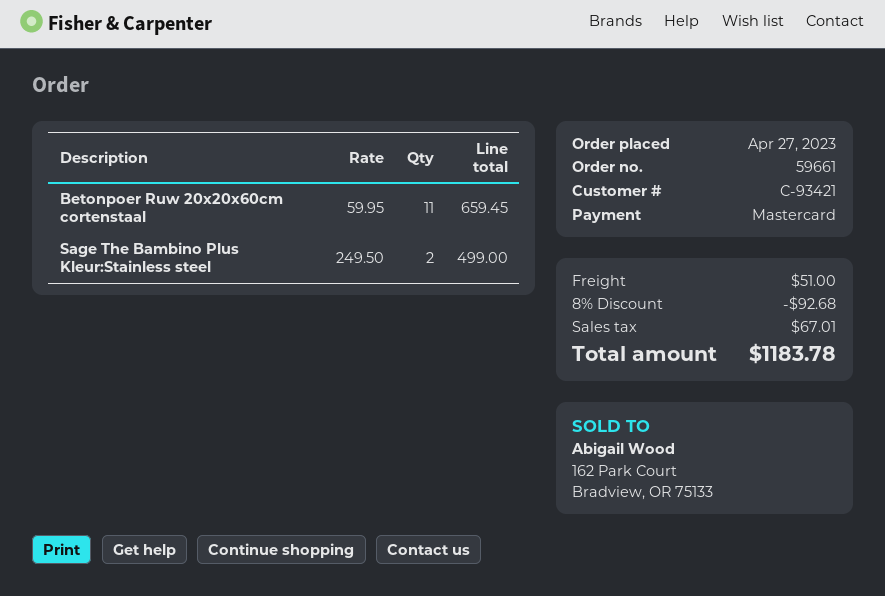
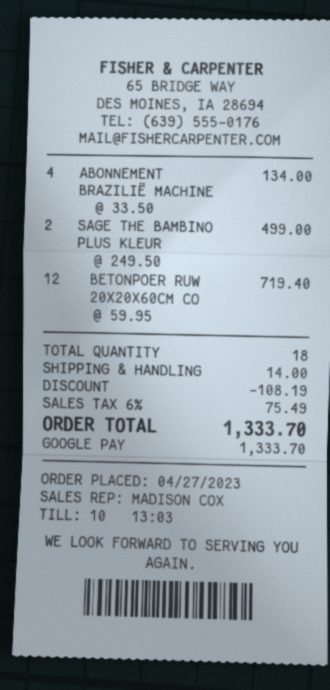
payment method: Mastercard -> Google Pay
Betonpoer Ruw 20x20x60cm cortenstaal: 11 x 59.95 = 659.45 -> 12 x 59.95 = 719.40
ABONNEMENT BRAZILIË MACHINE: none -> 4 x 33.50 = 134.00
discount: 92.68 -> 108.19
shipping: 51.00 -> 14.00
tax: 67.01 -> 75.49
total: 1183.78 -> 1333.70

